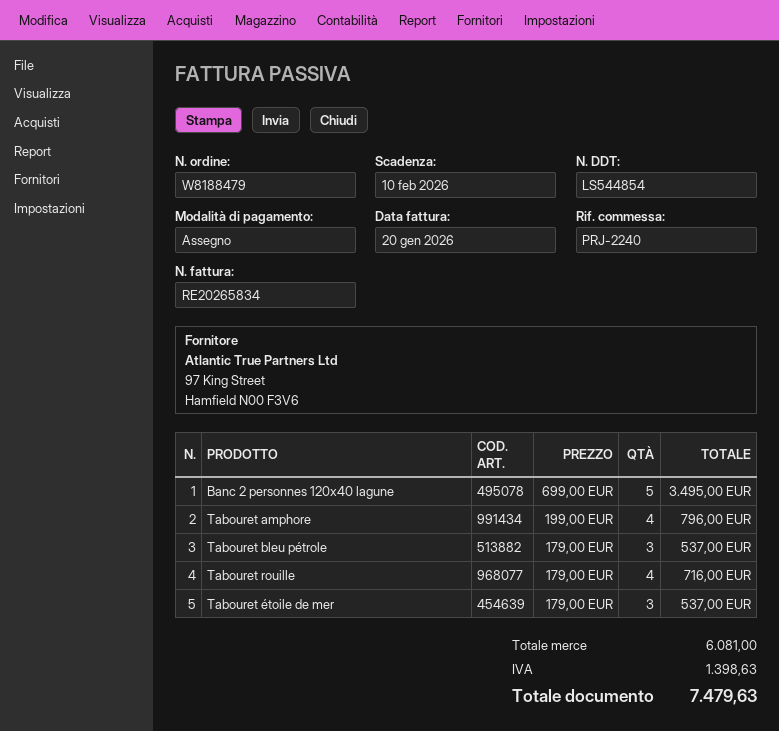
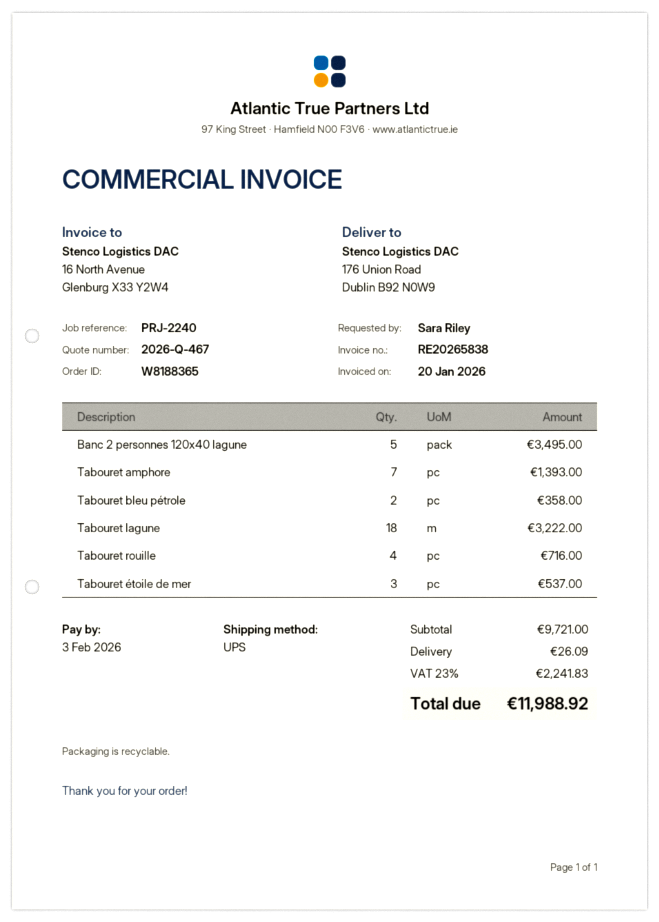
order number: W8188479 -> W8188365
invoice number: RE20265834 -> RE20265838
due date: 2026-02-10 -> 2026-02-03
Tabouret amphore: 4 for 796.00 -> 7 for 1393.00
Tabouret bleu pétrole: 3 for 537.00 -> 2 for 358.00
Tabouret lagune: none -> 18 for 3222.00
subtotal: 6081.00 -> 9721.00
shipping: none -> 26.09
tax: 1398.63 -> 2241.83
total: 7479.63 -> 11988.92

